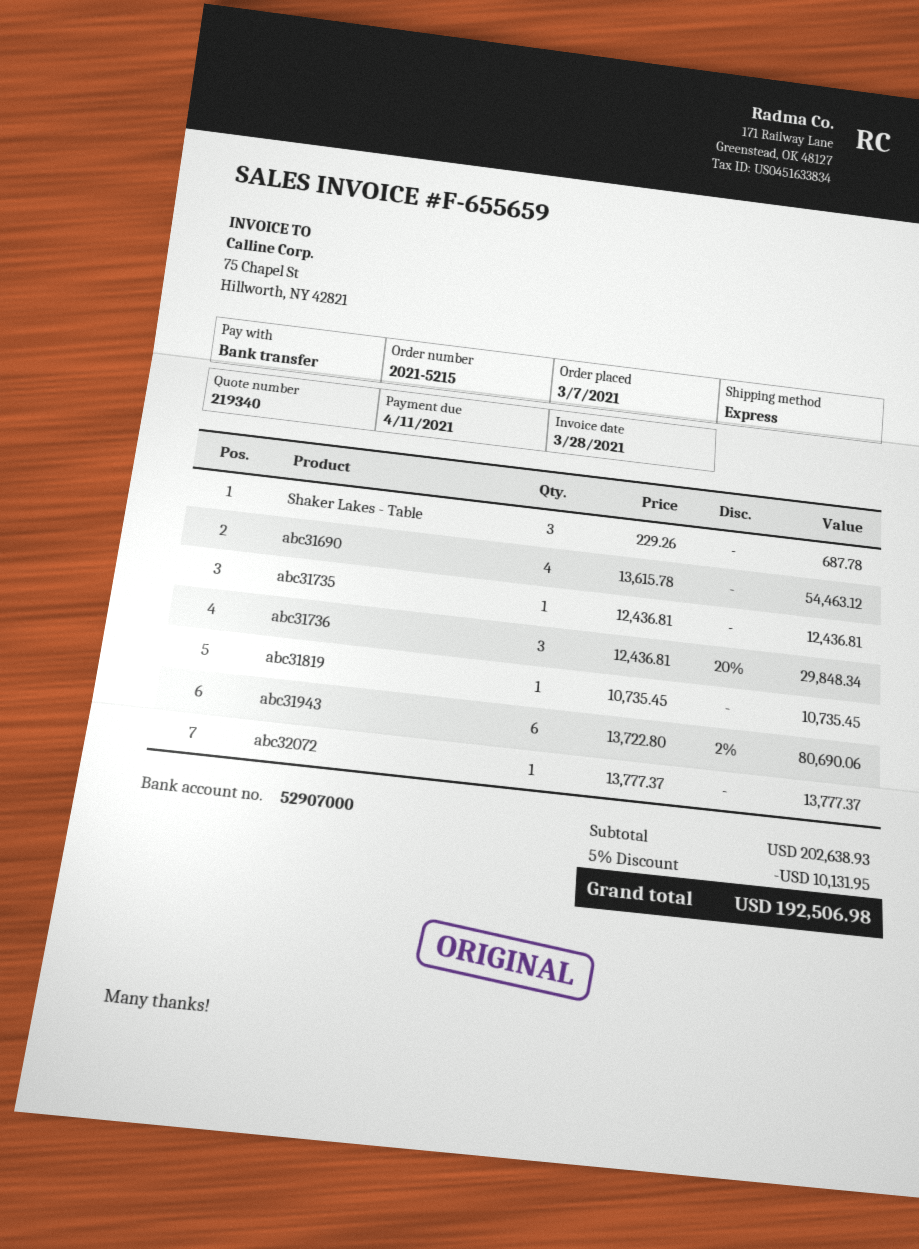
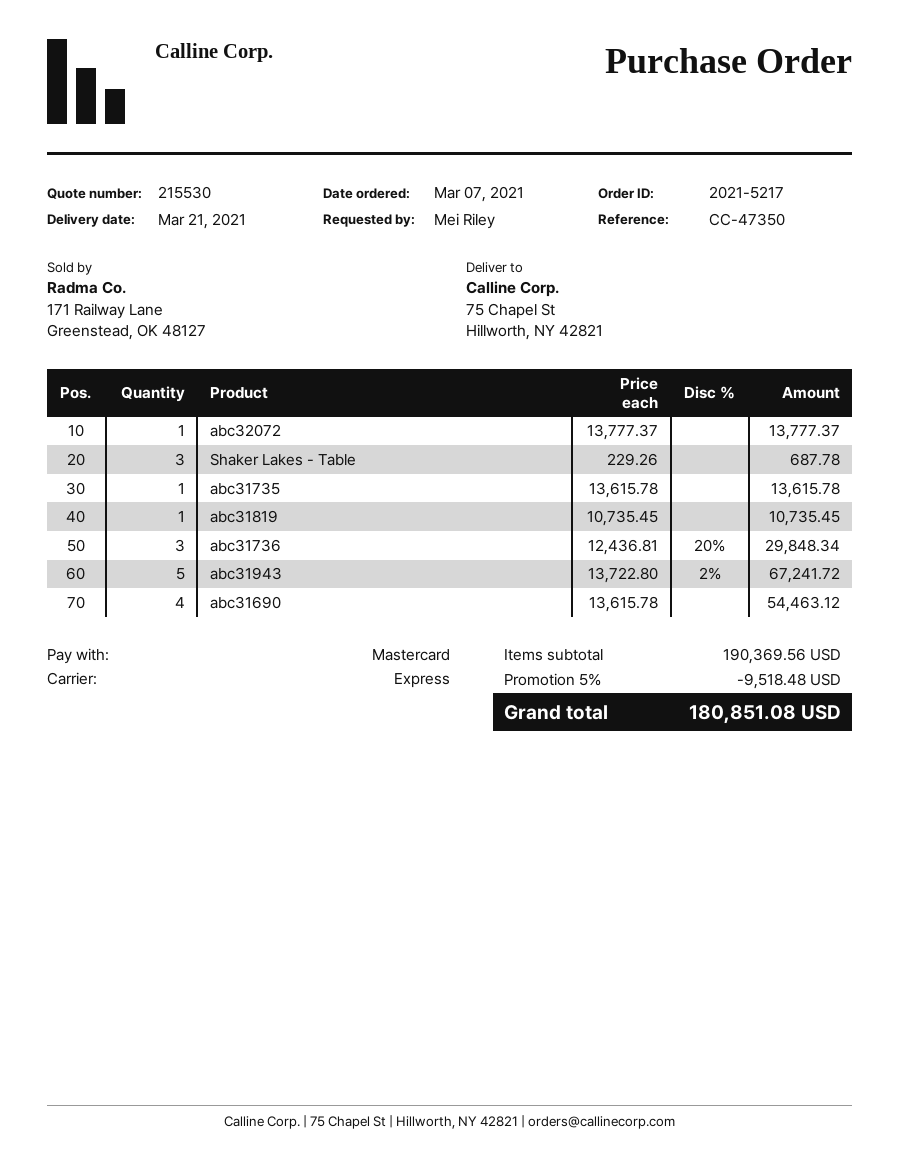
quote number: 219340 -> 215530
order number: 2021-5215 -> 2021-5217
payment method: bank transfer -> Mastercard
abc31735: 1 x 12436.81 = 12436.81 -> 1 x 13615.78 = 13615.78
abc31943: 6 x 13722.80 - 2% = 80690.06 -> 5 x 13722.80 - 2% = 67241.72
subtotal: 202638.93 -> 190369.56
discount: 5% = 10131.95 -> 5% = 9518.48
total: 192506.98 -> 180851.08

